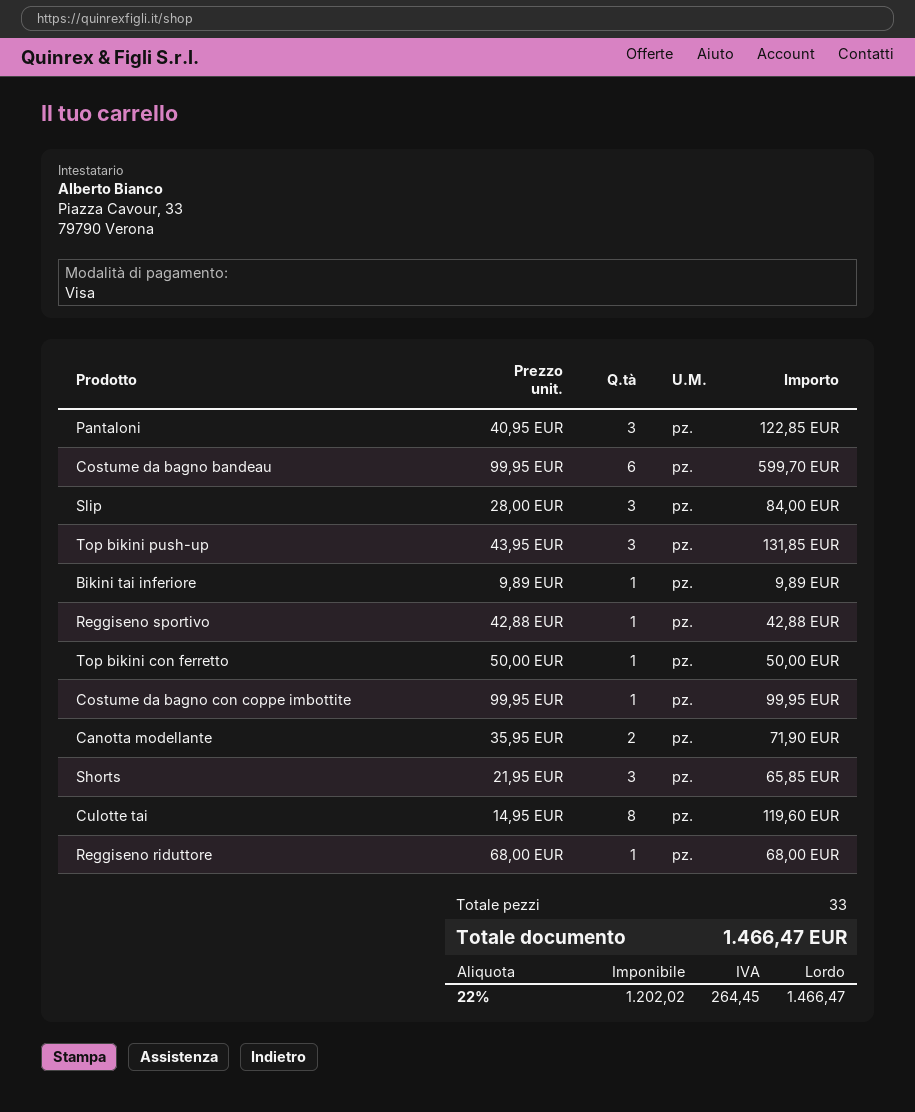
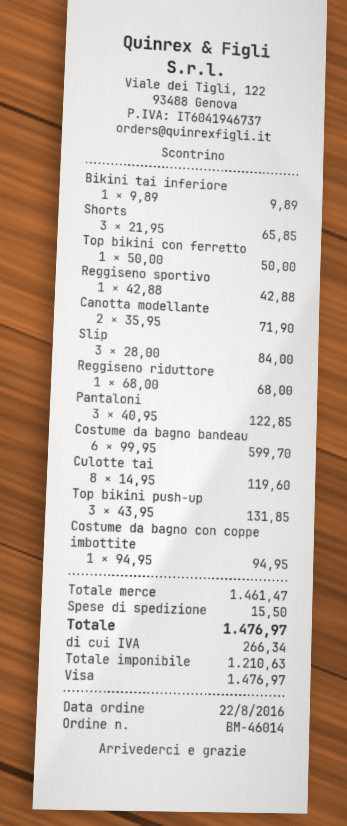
Costume da bagno con coppe imbottite: 1 x 99.95 = 99.95 -> 1 x 94.95 = 94.95
shipping: none -> 15.50
net: 1202.02 -> 1210.63
tax: 264.45 -> 266.34
total: 1466.47 -> 1476.97

